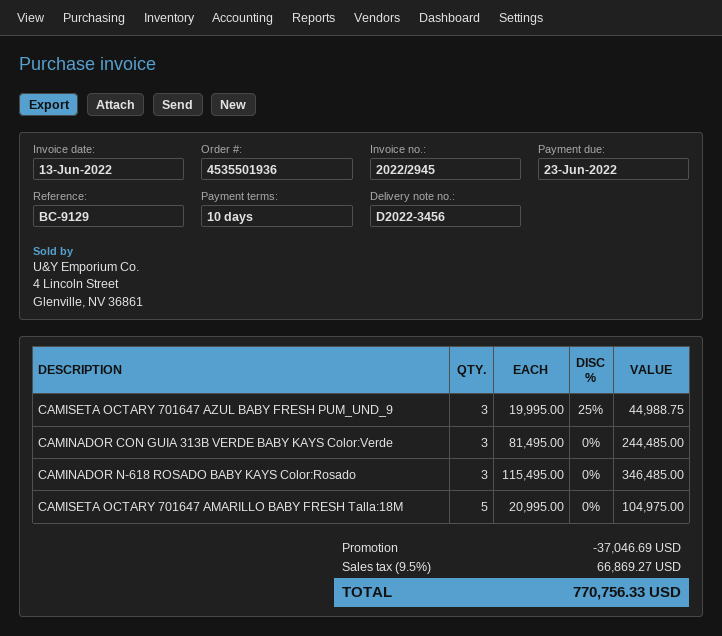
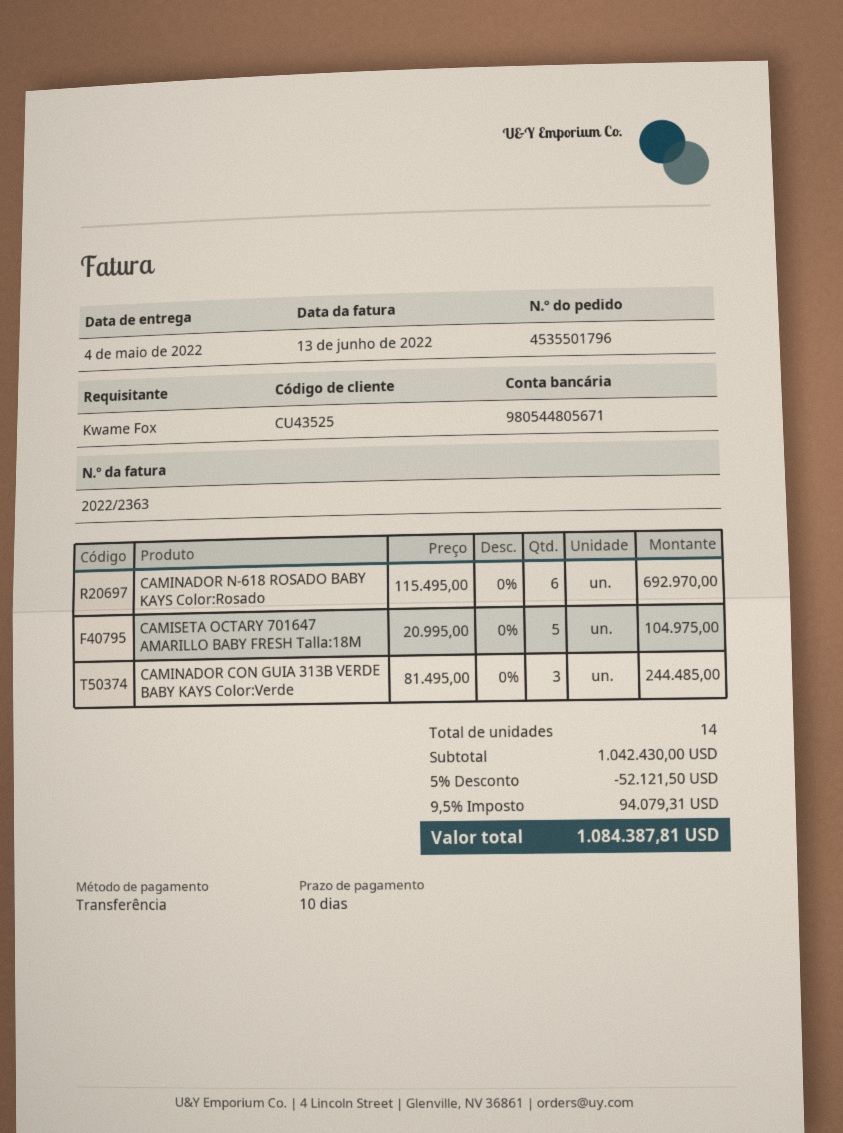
order number: 4535501936 -> 4535501796
invoice number: 2022/2945 -> 2022/2363
CAMISETA OCTARY 701647 AZUL BABY FRESH PUM_UND_9: 3 x 19995.00 - 25% = 44988.75 -> none
CAMINADOR N-618 ROSADO BABY KAYS Color:Rosado: 3 x 115495.00 = 346485.00 -> 6 x 115495.00 = 692970.00
discount: 37046.69 -> 52121.50
tax: 9.5% = 66869.27 -> 9.5% = 94079.31
total: 770756.33 -> 1084387.81

